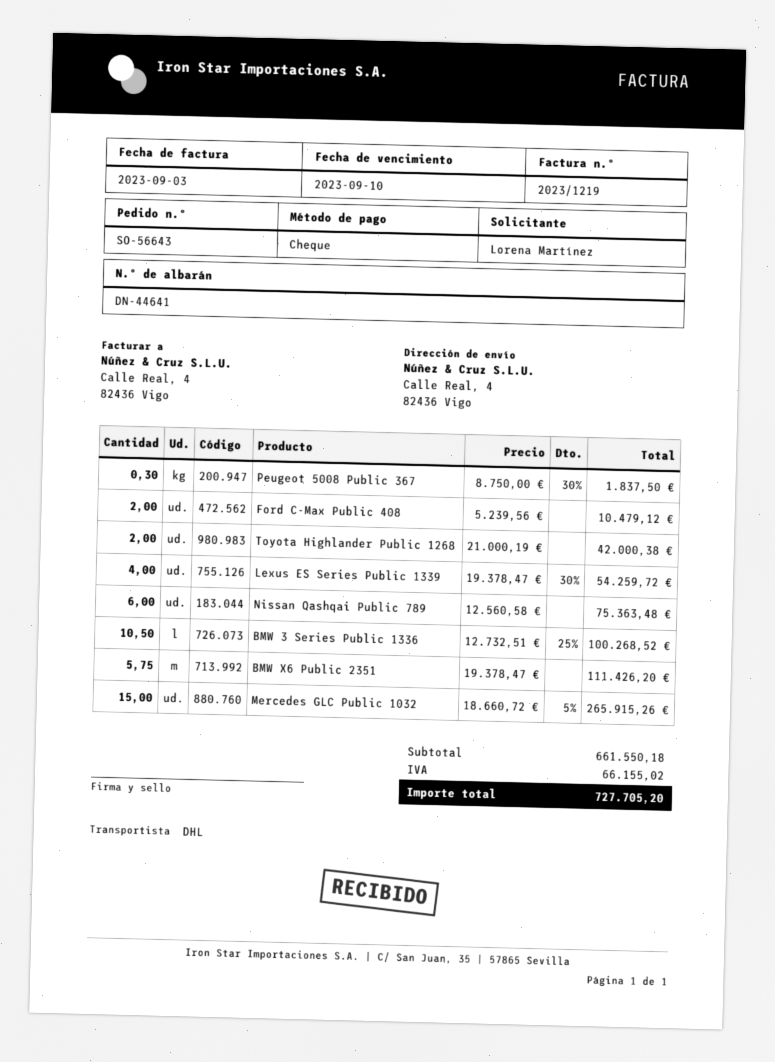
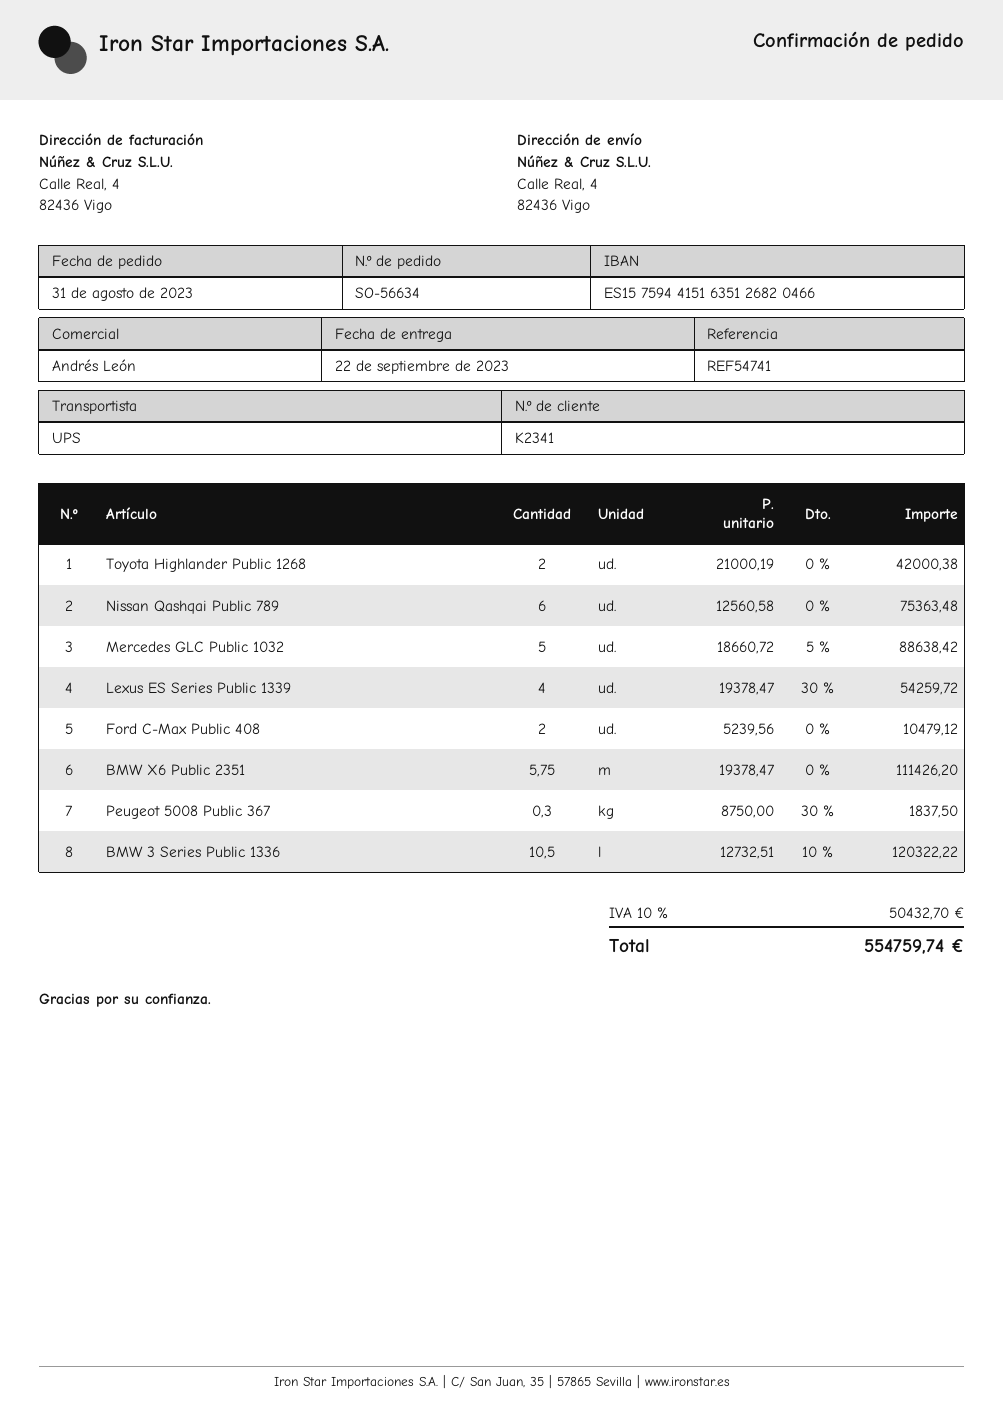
order number: SO-56643 -> SO-56634
shipping method: DHL -> UPS
BMW 3 Series Public 1336: 10.5 x 12732.51 - 25% = 100268.52 -> 10.5 x 12732.51 - 10% = 120322.22
Mercedes GLC Public 1032: 15 x 18660.72 - 5% = 265915.26 -> 5 x 18660.72 - 5% = 88638.42
tax: 66155.02 -> 50432.70
total: 727705.20 -> 554759.74

